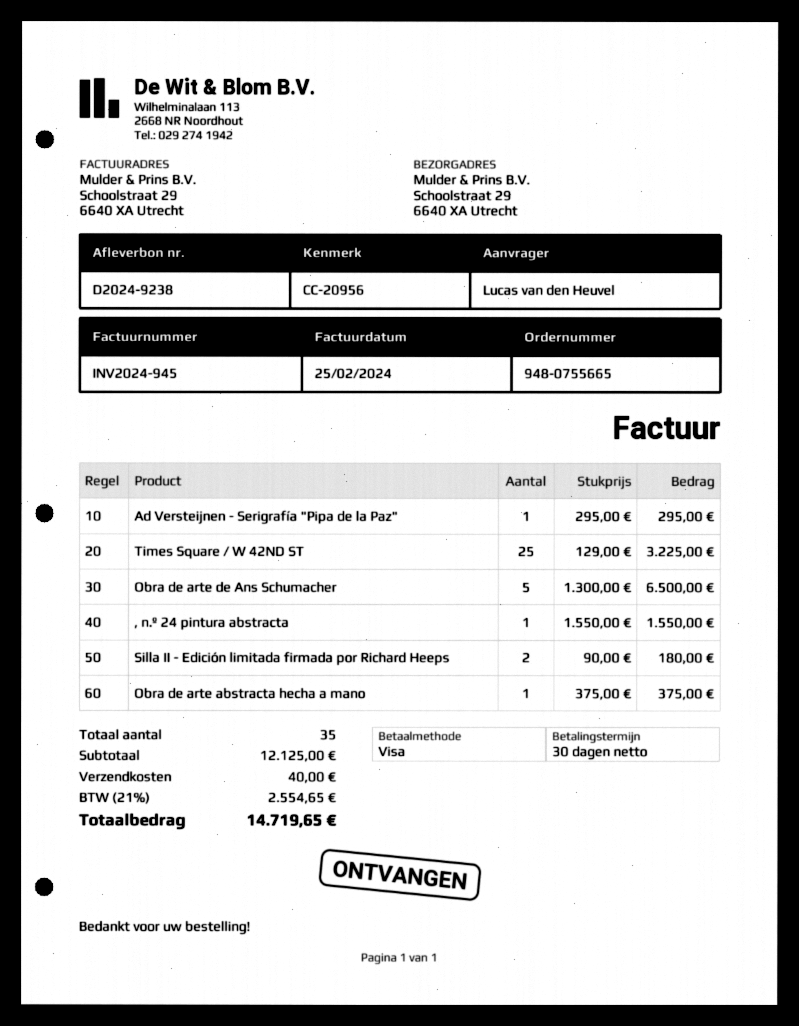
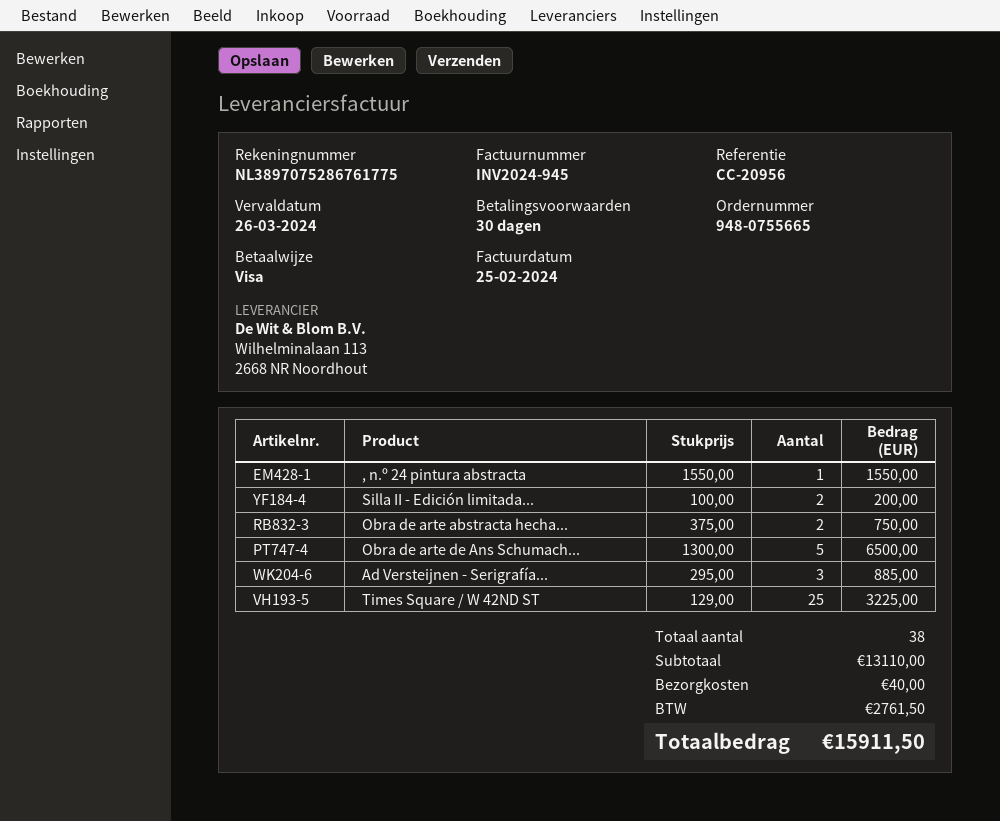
Ad Versteijnen - Serigrafía "Pipa de la Paz": 1 x 295.00 = 295.00 -> 3 x 295.00 = 885.00
Silla II - Edición limitada firmada por Richard Heeps: 2 x 90.00 = 180.00 -> 2 x 100.00 = 200.00
Obra de arte abstracta hecha a mano: 1 x 375.00 = 375.00 -> 2 x 375.00 = 750.00
total quantity: 35 -> 38
subtotal: 12125.00 -> 13110.00
tax: 2554.65 -> 2761.50
total: 14719.65 -> 15911.50

